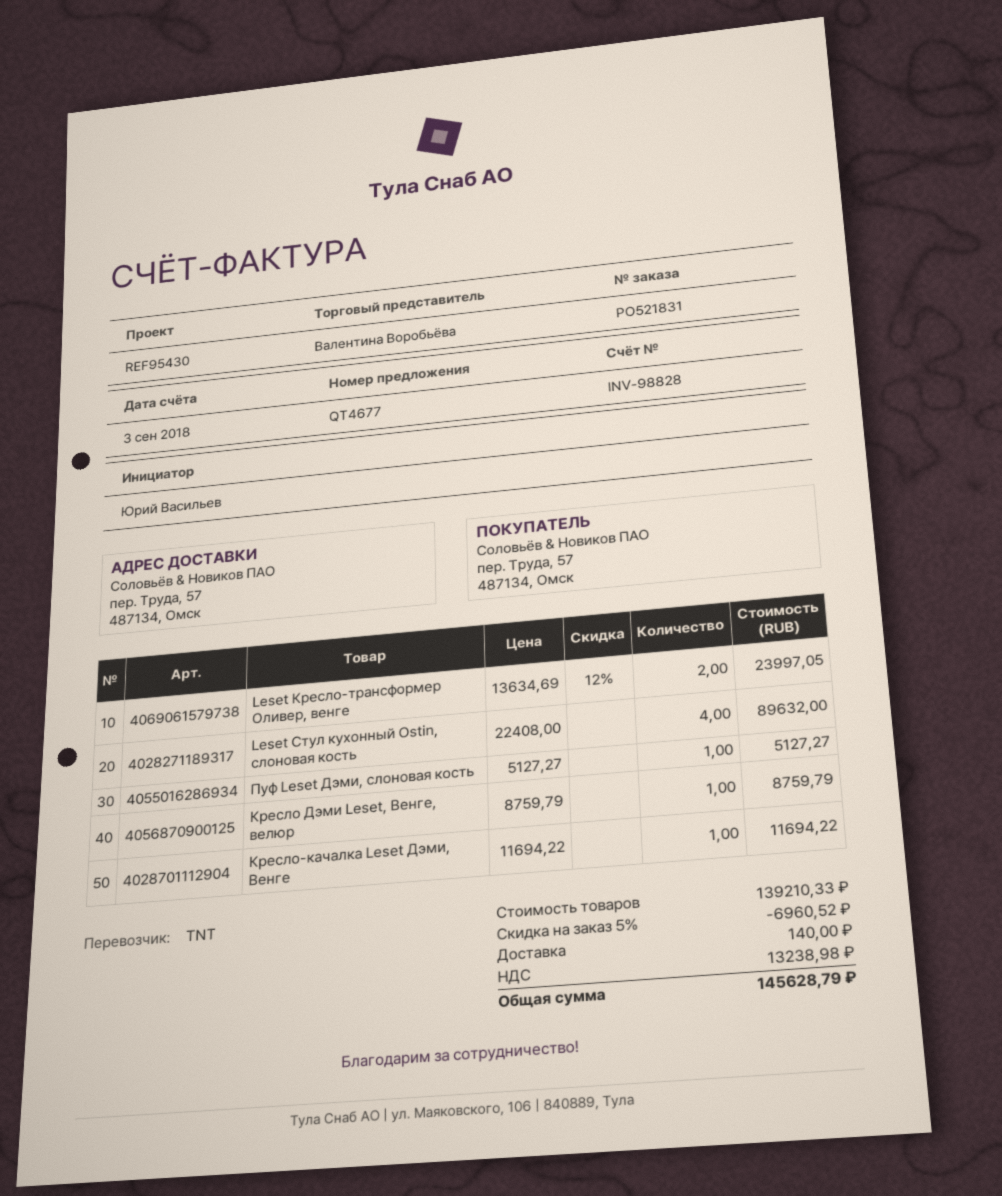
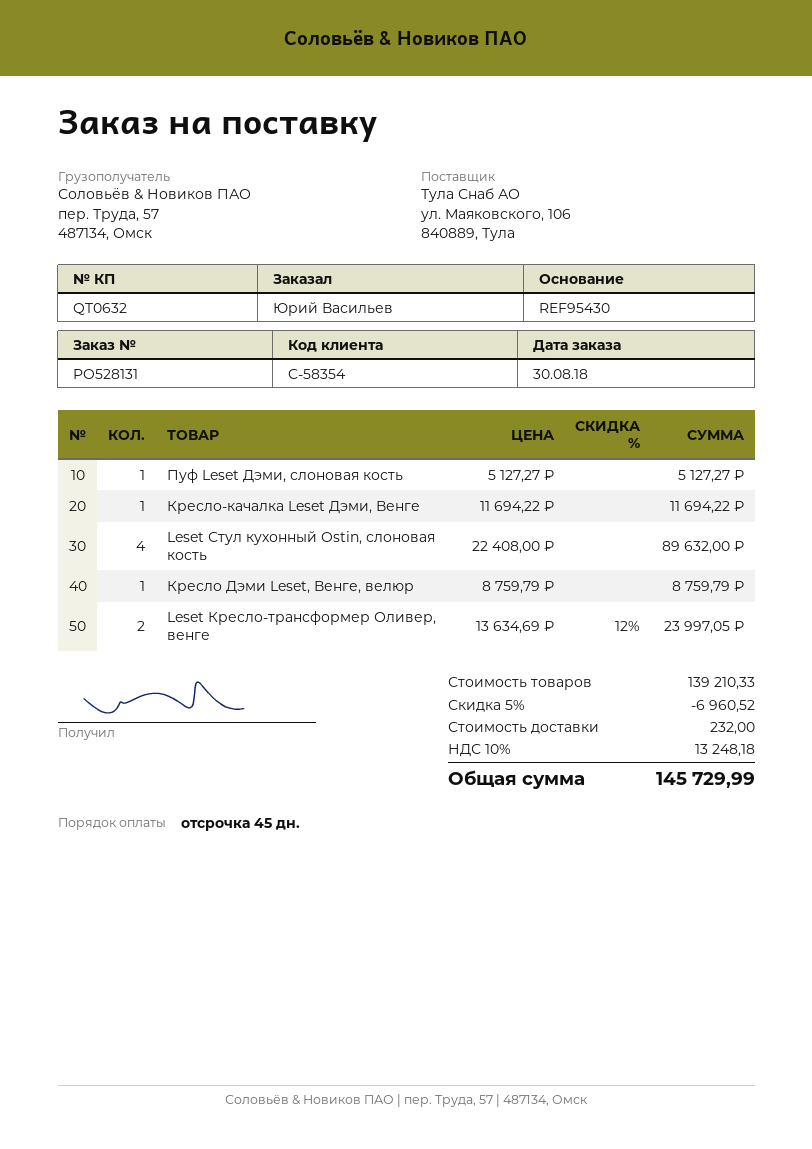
quote number: QT4677 -> QT0632
order number: PO521831 -> PO528131
shipping: 140.00 -> 232.00
tax: 13238.98 -> 13248.18
total: 145628.79 -> 145729.99

